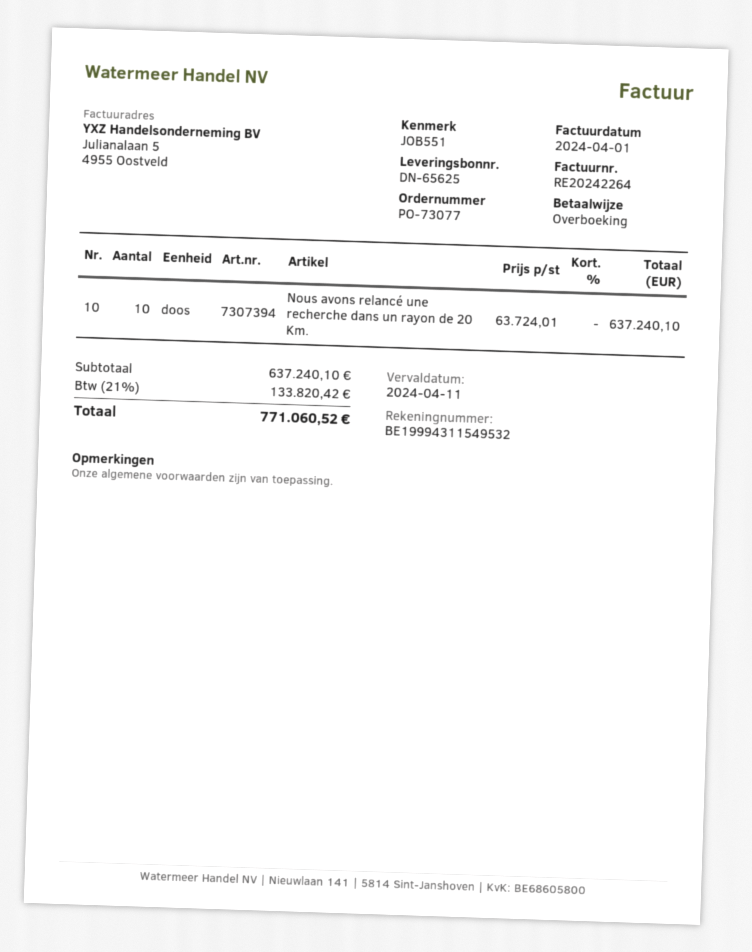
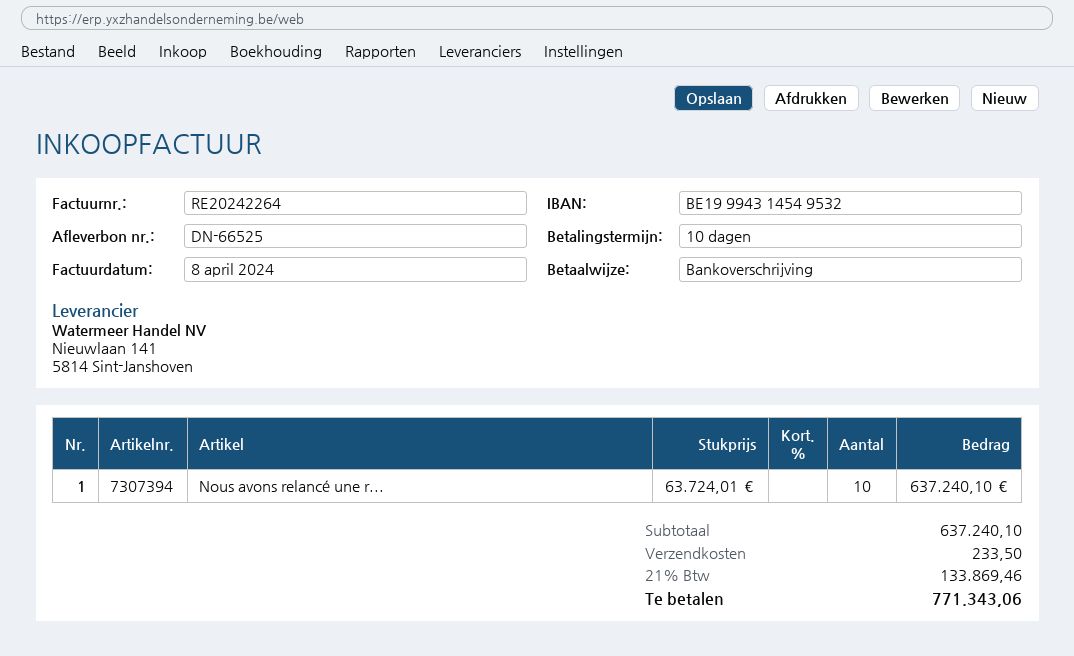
delivery note number: DN-65625 -> DN-66525
invoice date: 2024-04-01 -> 2024-04-08
bank account: BE19994311549532 -> BE19994314549532
shipping: none -> 233.50
tax: 21% = 133820.42 -> 21% = 133869.46
total: 771060.52 -> 771343.06

